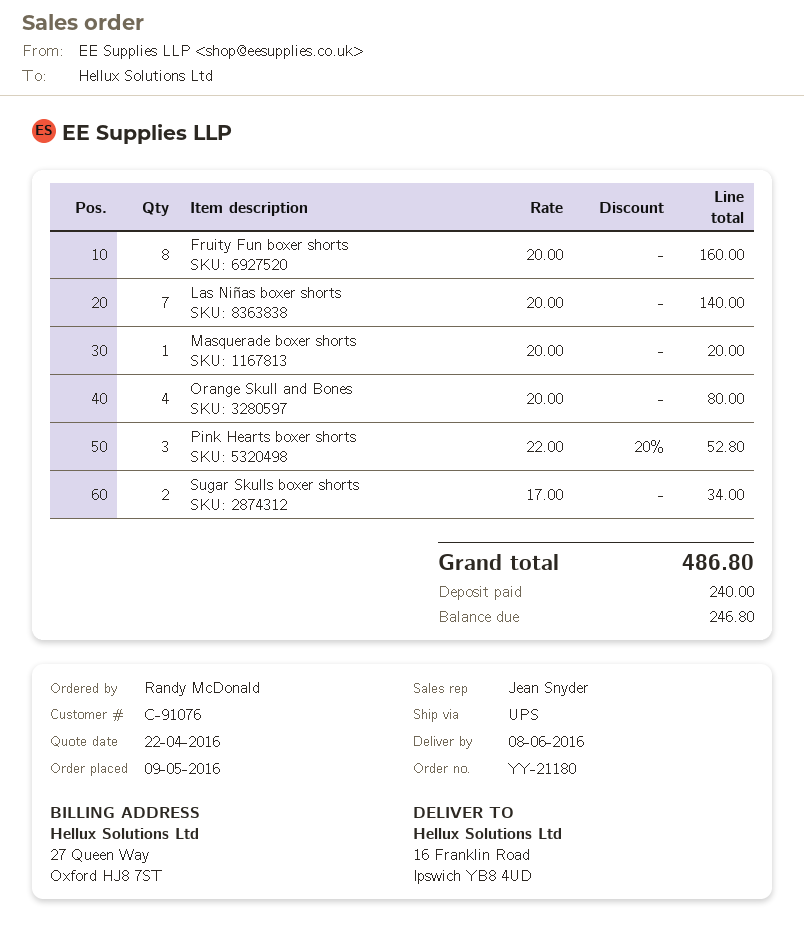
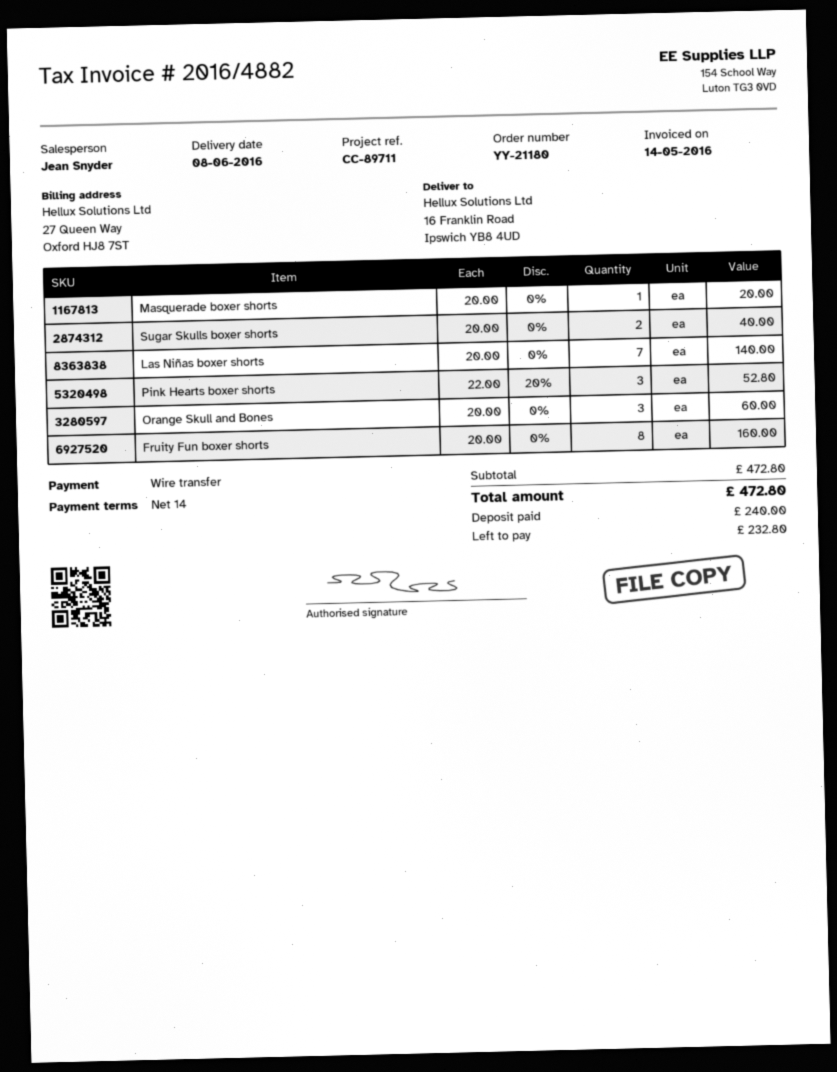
Orange Skull and Bones: 4 x 20.00 = 80.00 -> 3 x 20.00 = 60.00
Sugar Skulls boxer shorts: 2 x 17.00 = 34.00 -> 2 x 20.00 = 40.00
total: 486.80 -> 472.80
balance: 246.80 -> 232.80

